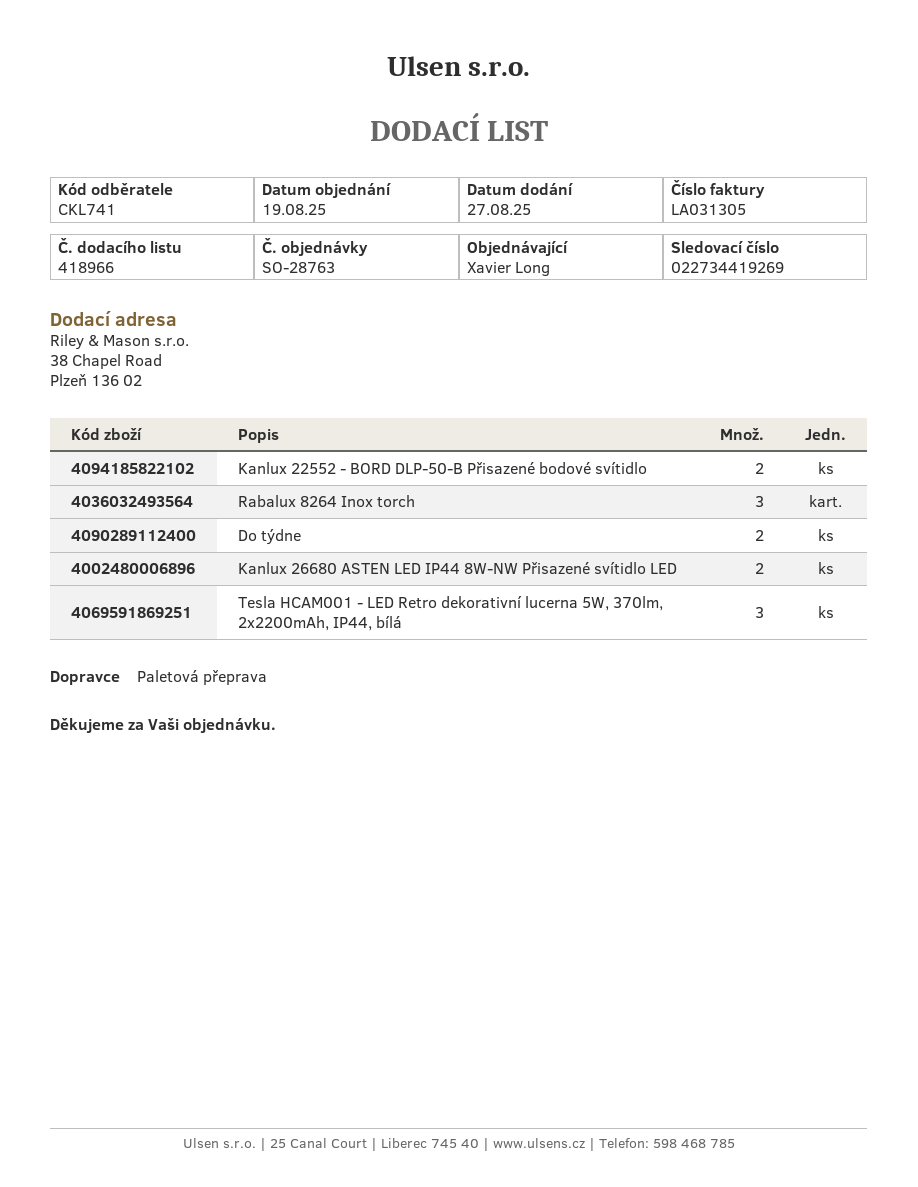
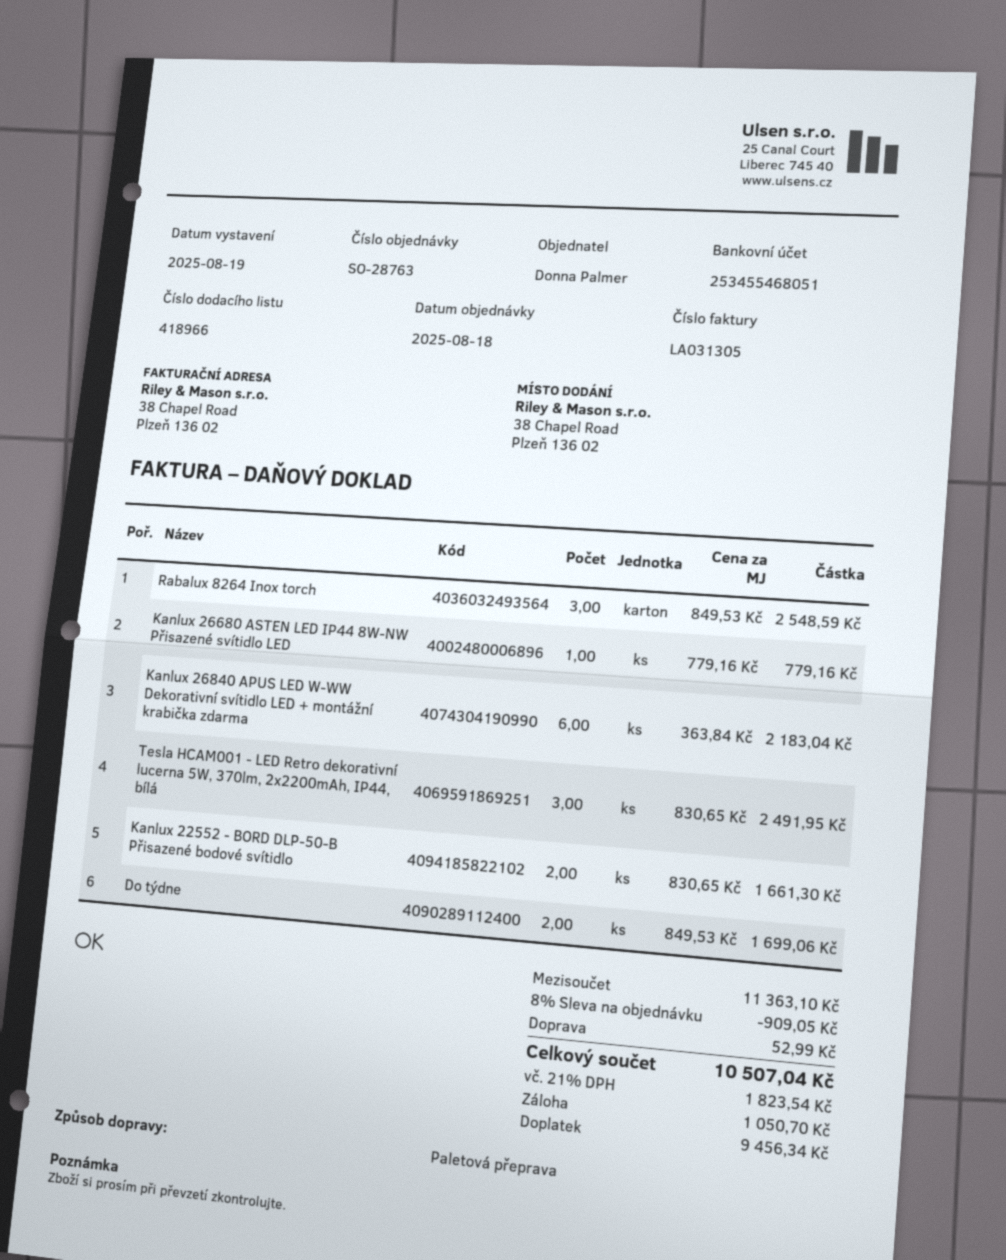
order date: 2025-08-19 -> 2025-08-18
ordered by: Xavier Long -> Donna Palmer
Kanlux 26680 ASTEN LED IP44 8W-NW Přisazené svítidlo LED: 2 -> 1
Kanlux 26840 APUS LED W-WW Dekorativní svítidlo LED + montážní krabička zdarma: none -> 6

